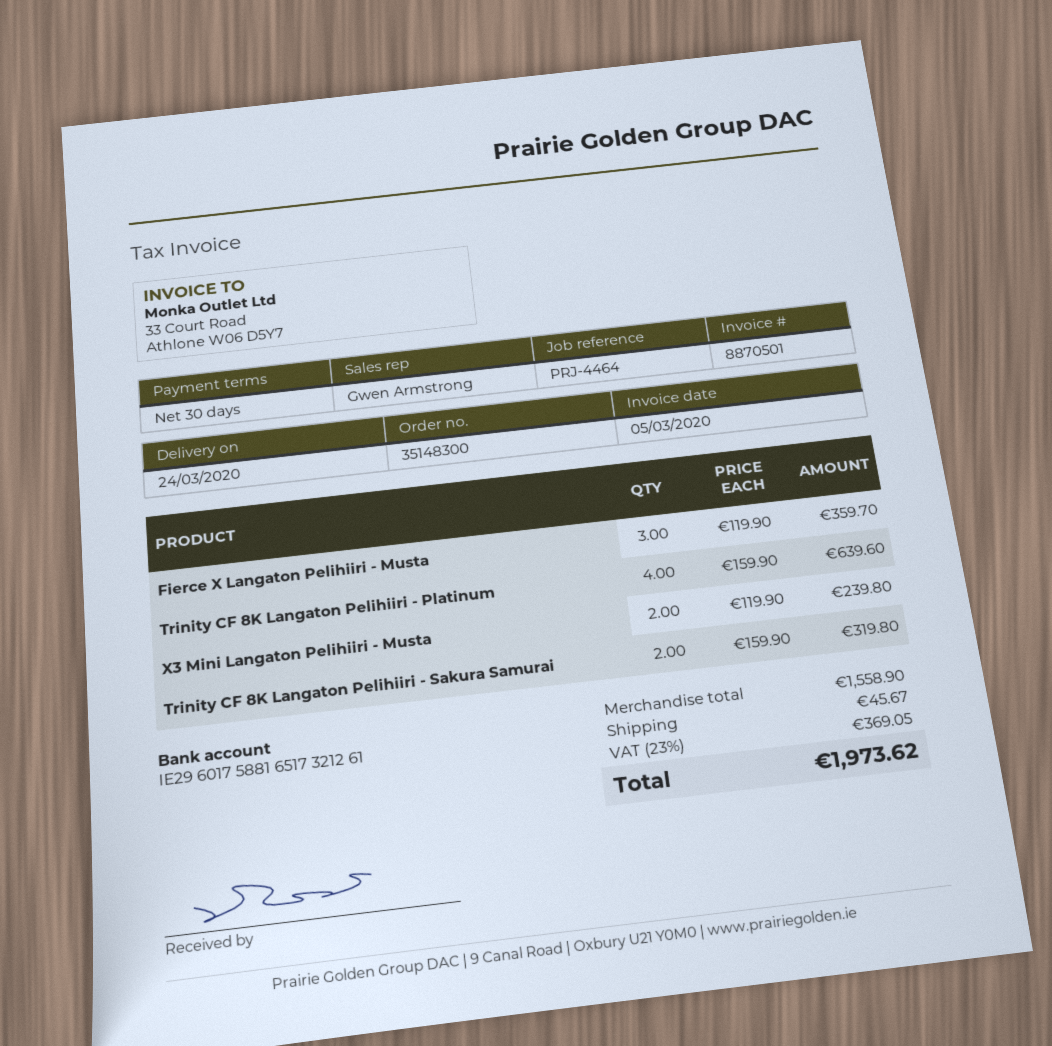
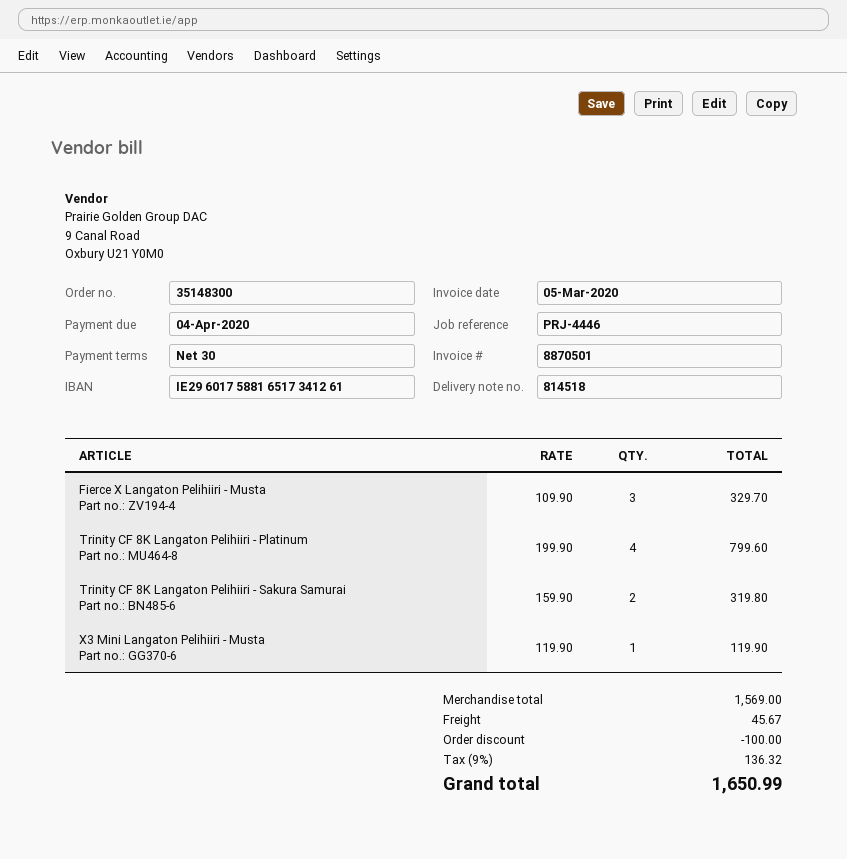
reference: PRJ-4464 -> PRJ-4446
bank account: IE29601758816517321261 -> IE29601758816517341261
Fierce X Langaton Pelihiiri - Musta: 3 x 119.90 = 359.70 -> 3 x 109.90 = 329.70
Trinity CF 8K Langaton Pelihiiri - Platinum: 4 x 159.90 = 639.60 -> 4 x 199.90 = 799.60
X3 Mini Langaton Pelihiiri - Musta: 2 x 119.90 = 239.80 -> 1 x 119.90 = 119.90
subtotal: 1558.90 -> 1569.00
discount: none -> 100.00
tax: 23% = 369.05 -> 9% = 136.32
total: 1973.62 -> 1650.99

